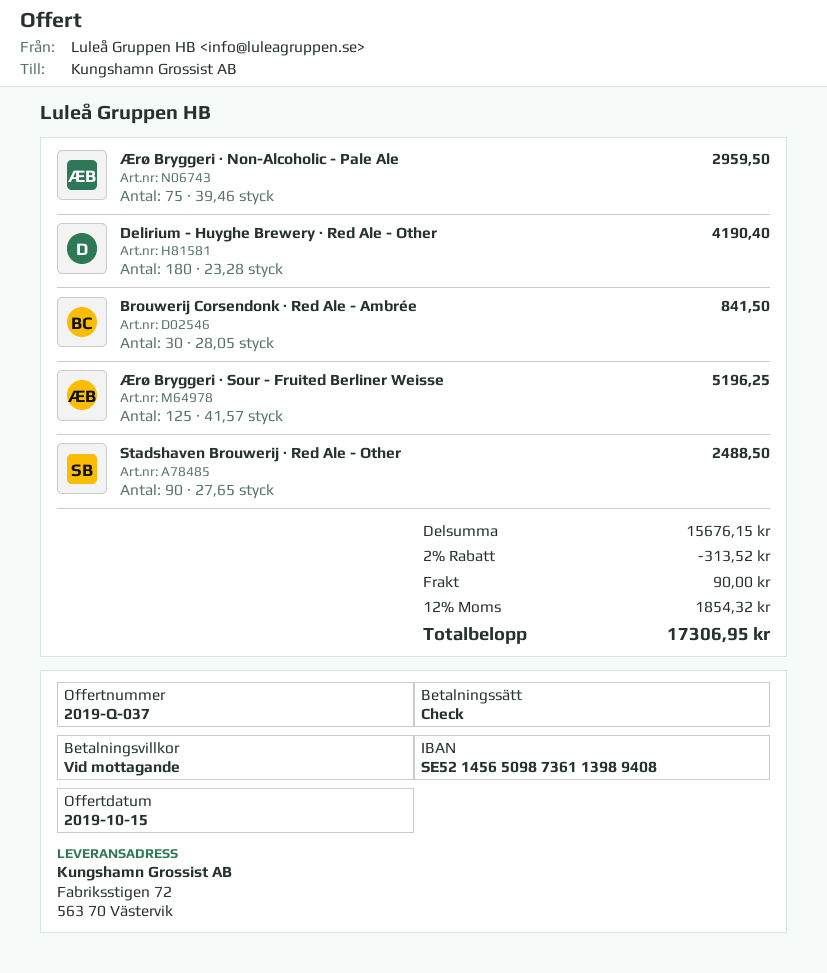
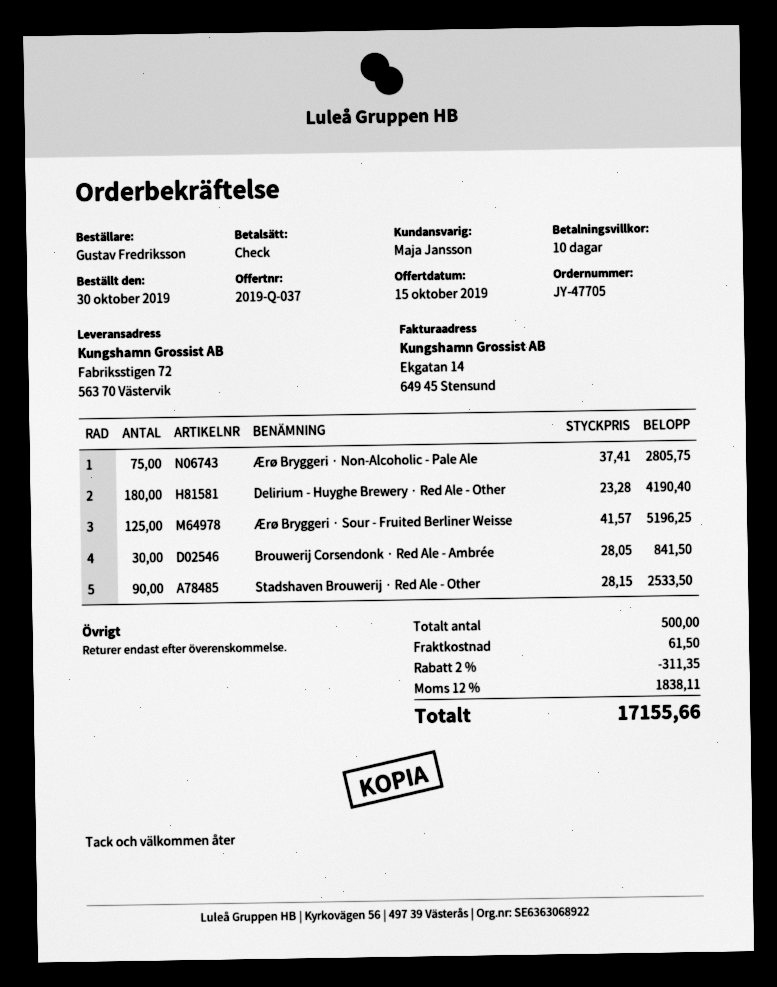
payment terms: on receipt -> 10 days
Ærø Bryggeri · Non-Alcoholic - Pale Ale: 75 x 39.46 = 2959.50 -> 75 x 37.41 = 2805.75
Stadshaven Brouwerij · Red Ale - Other: 90 x 27.65 = 2488.50 -> 90 x 28.15 = 2533.50
discount: 2% = 313.52 -> 2% = 311.35
shipping: 90.00 -> 61.50
tax: 12% = 1854.32 -> 12% = 1838.11
total: 17306.95 -> 17155.66

